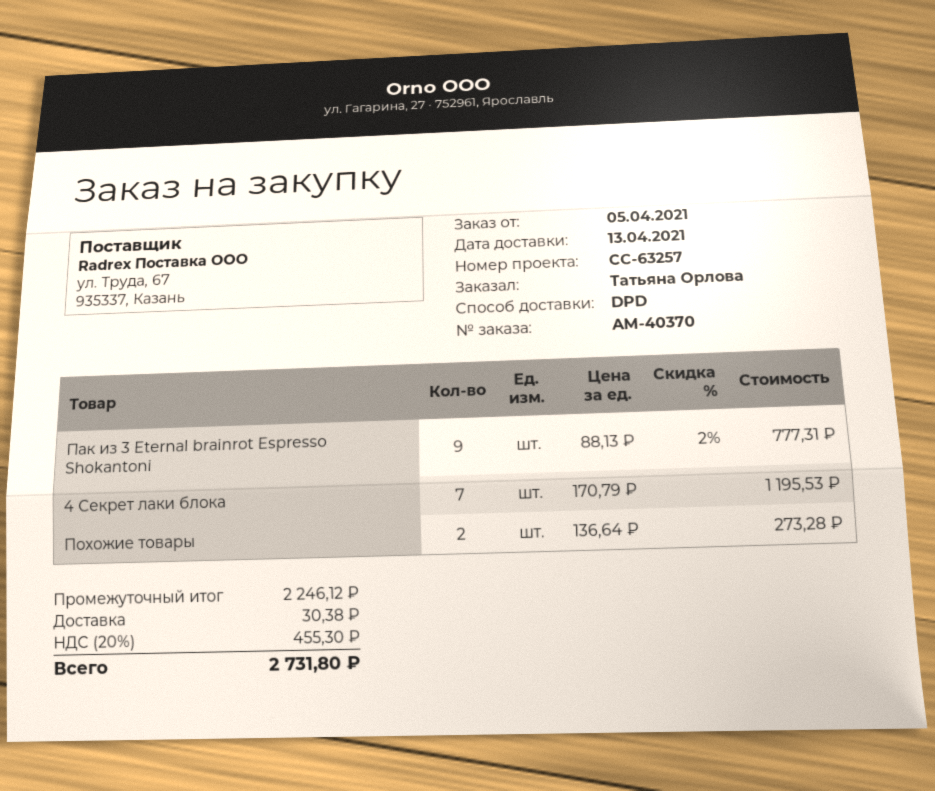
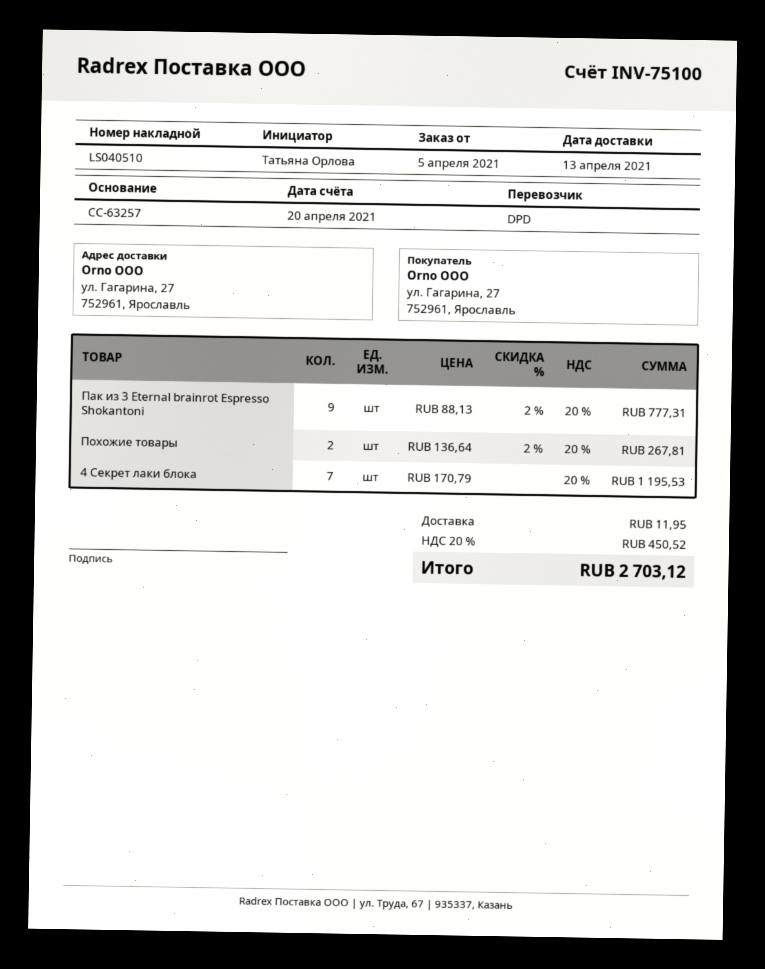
Похожие товары: 2 x 136.64 = 273.28 -> 2 x 136.64 - 2% = 267.81
shipping: 30.38 -> 11.95
tax: 20% = 455.30 -> 20% = 450.52
total: 2731.80 -> 2703.12

